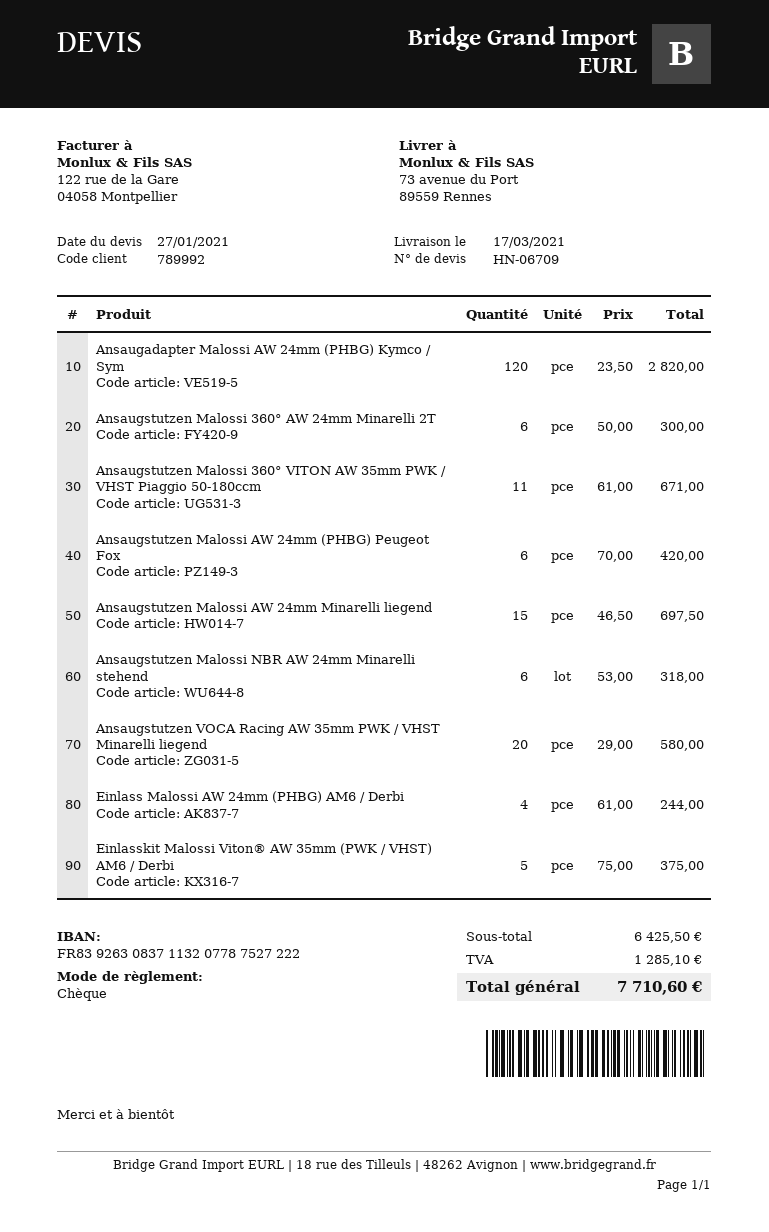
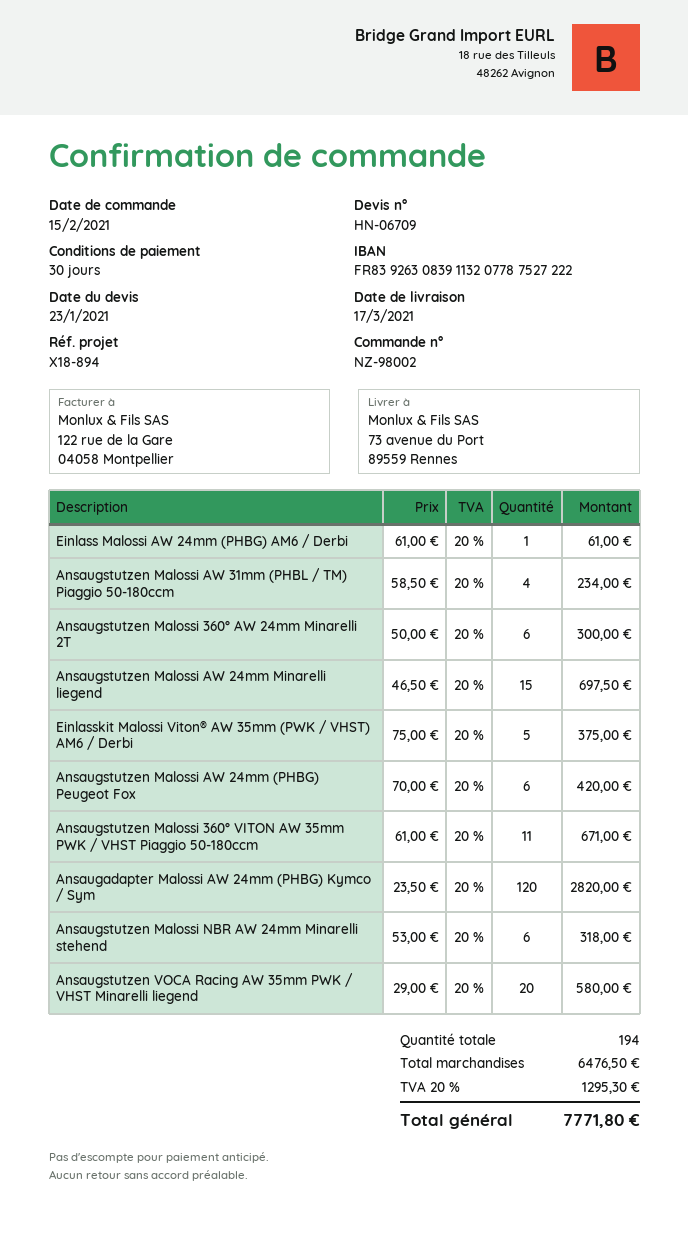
quote date: 2021-01-27 -> 2021-01-23
bank account: FR8392630837113207787527222 -> FR8392630839113207787527222
Einlass Malossi AW 24mm (PHBG) AM6 / Derbi: 4 x 61.00 = 244.00 -> 1 x 61.00 = 61.00
Ansaugstutzen Malossi AW 31mm (PHBL / TM) Piaggio 50-180ccm: none -> 4 x 58.50 = 234.00
subtotal: 6425.50 -> 6476.50
tax: 1285.10 -> 1295.30
total: 7710.60 -> 7771.80

